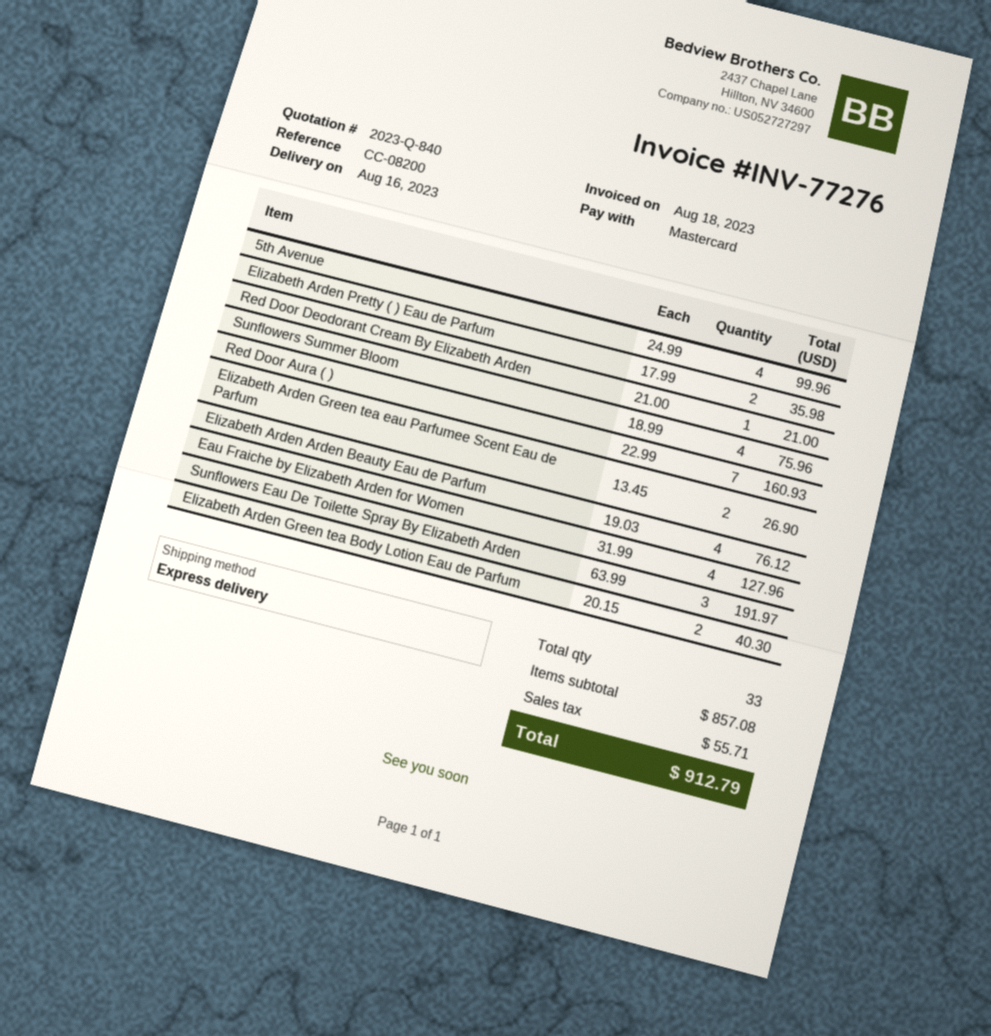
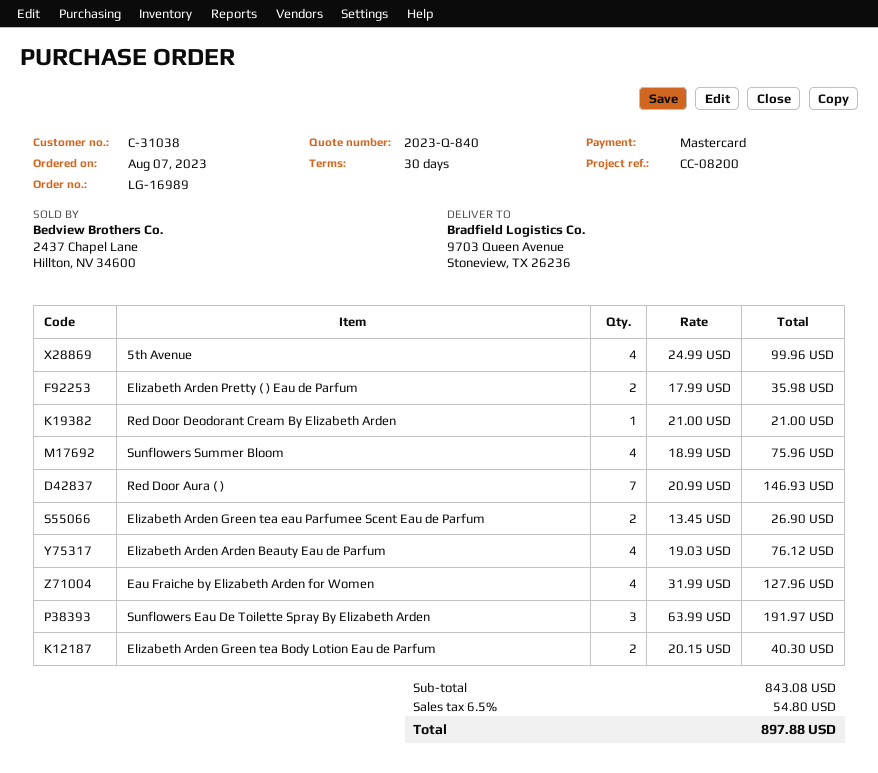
Red Door Aura ( ): 7 x 22.99 = 160.93 -> 7 x 20.99 = 146.93
subtotal: 857.08 -> 843.08
tax: 55.71 -> 54.80
total: 912.79 -> 897.88

